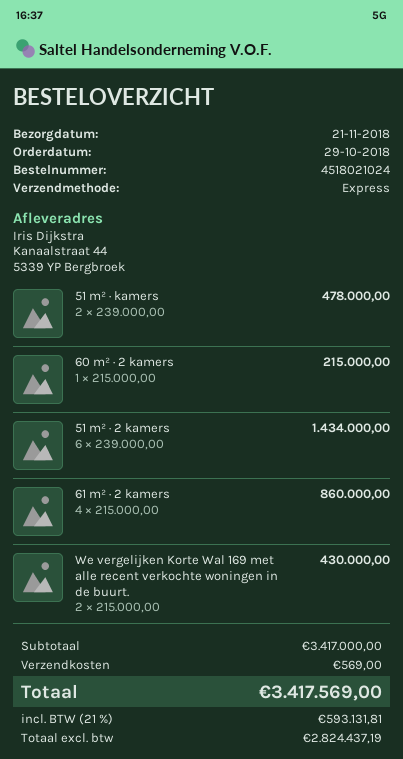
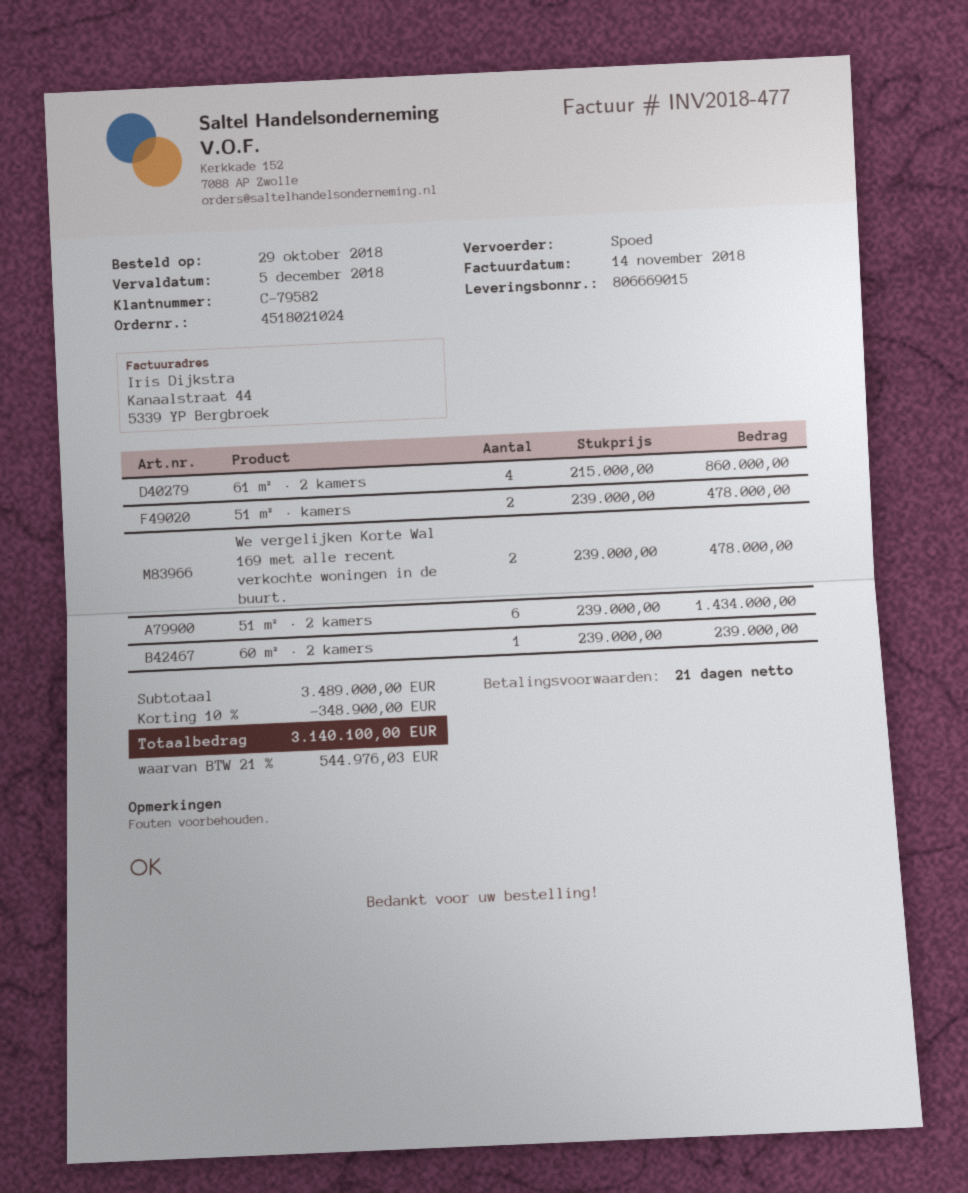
60 m² · 2 kamers: 1 x 215000.00 = 215000.00 -> 1 x 239000.00 = 239000.00
We vergelijken Korte Wal 169 met alle recent verkochte woningen in de buurt.: 2 x 215000.00 = 430000.00 -> 2 x 239000.00 = 478000.00
subtotal: 3417000.00 -> 3489000.00
discount: none -> 10% = 348900.00
shipping: 569.00 -> none
tax: 21% = 593131.81 -> 21% = 544976.03
total: 3417569.00 -> 3140100.00

